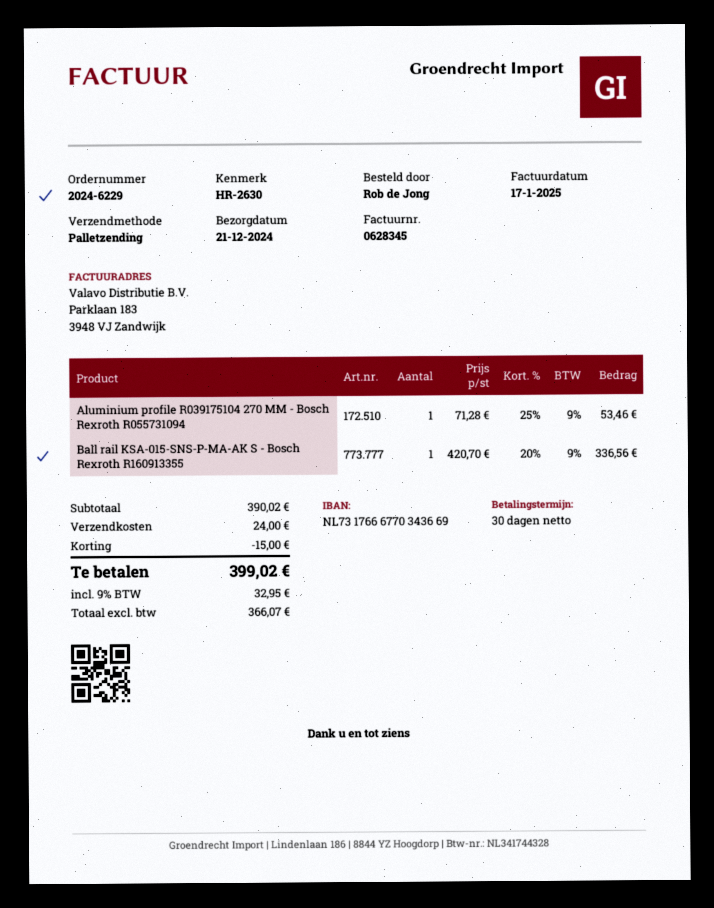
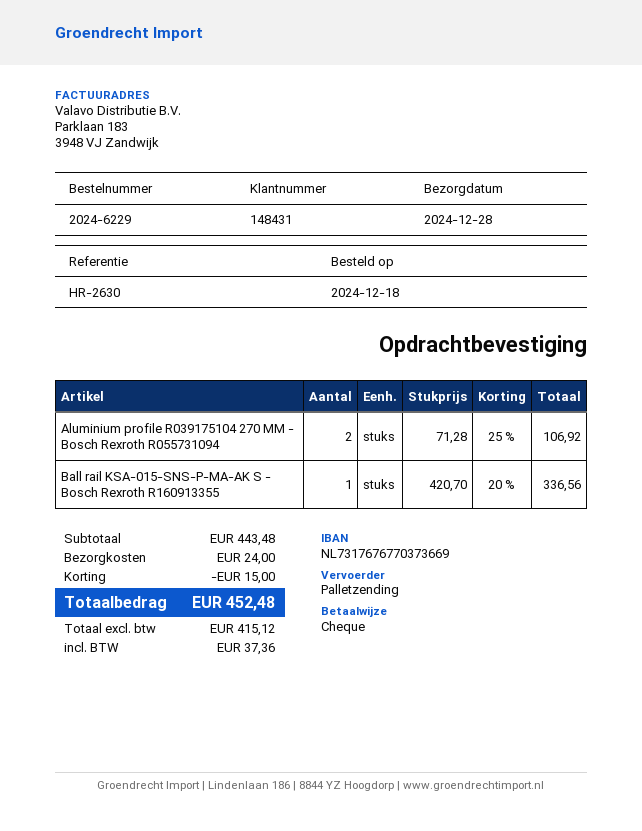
delivery date: 2024-12-21 -> 2024-12-28
bank account: NL7317666770343669 -> NL7317676770373669
Aluminium profile R039175104 270 MM - Bosch Rexroth R055731094: 1 x 71.28 - 25% = 53.46 -> 2 x 71.28 - 25% = 106.92
subtotal: 390.02 -> 443.48
net: 366.07 -> 415.12
tax: 32.95 -> 37.36
total: 399.02 -> 452.48

